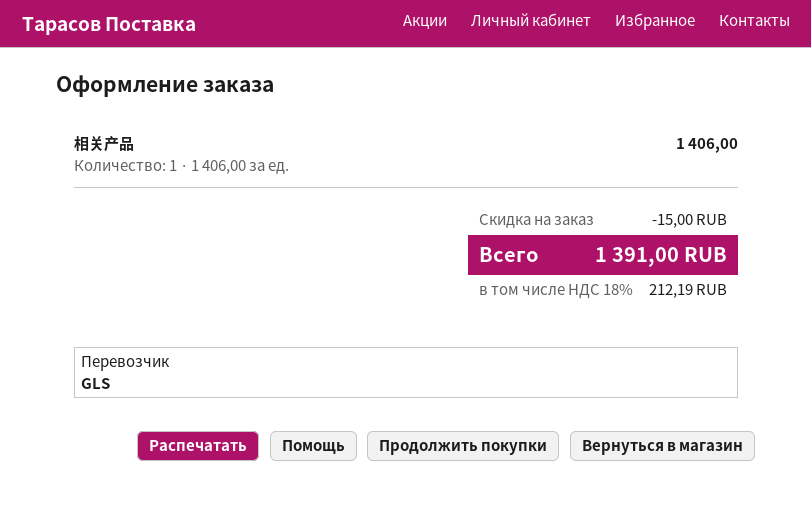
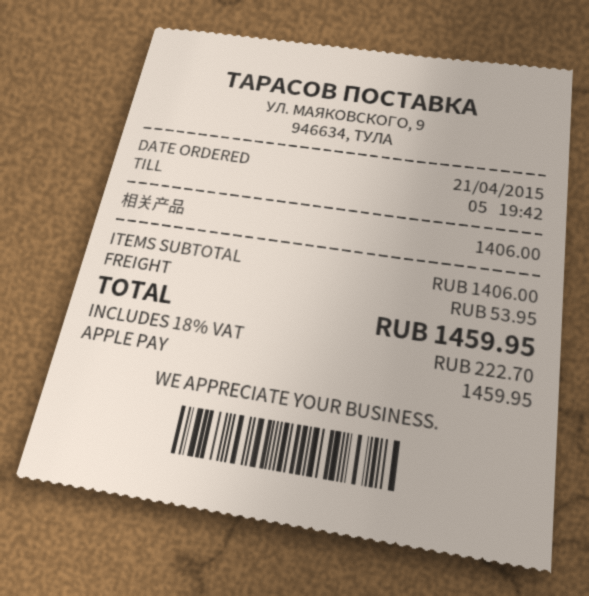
discount: 15.00 -> none
shipping: none -> 53.95
tax: 18% = 212.19 -> 18% = 222.70
total: 1391.00 -> 1459.95

